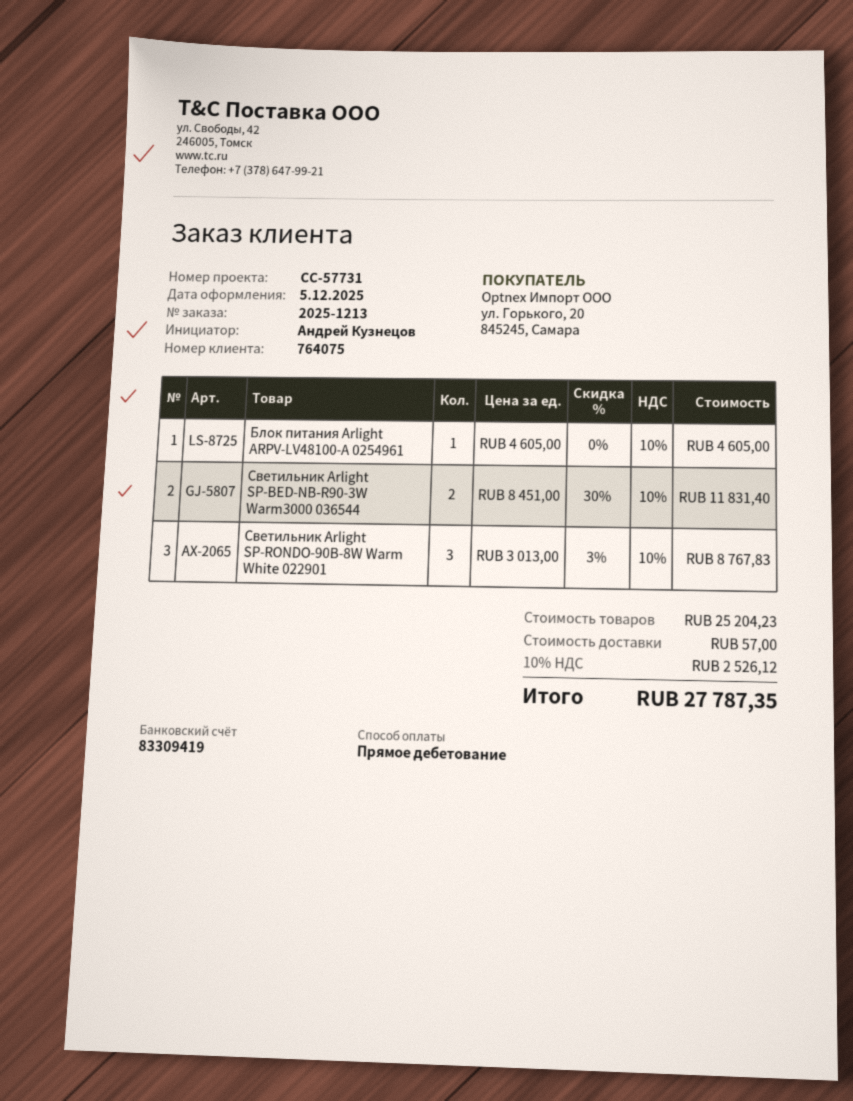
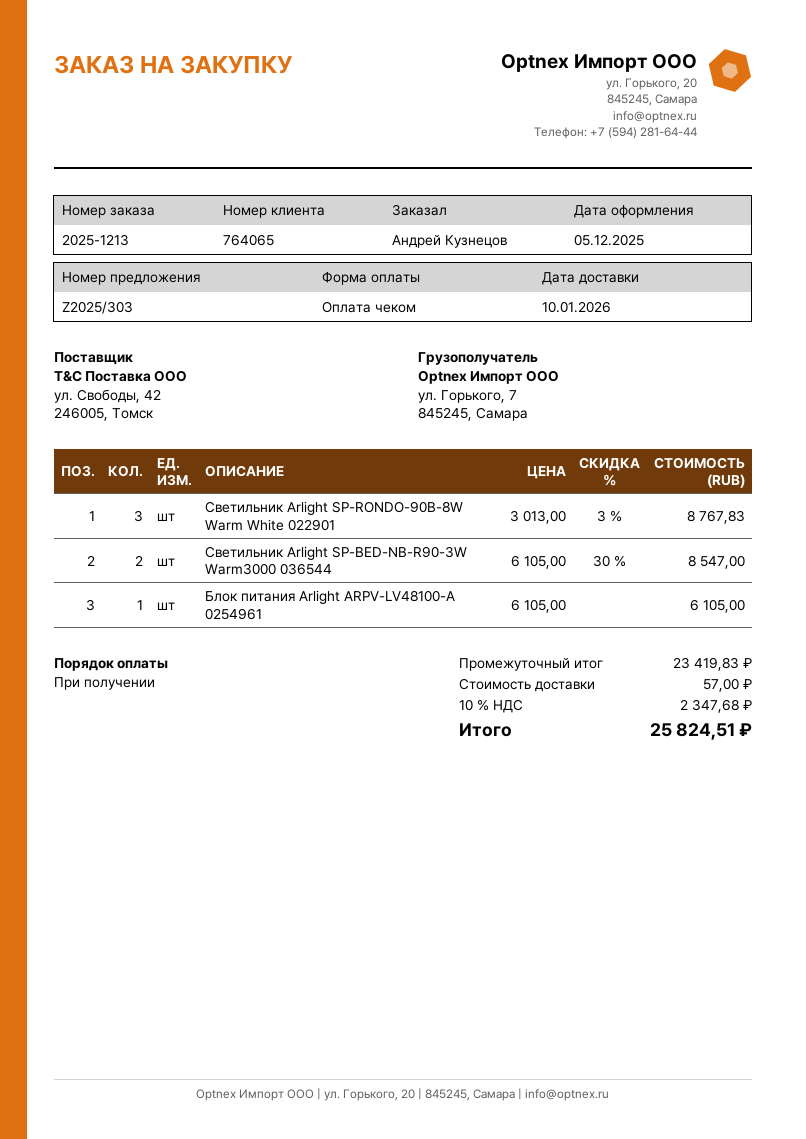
customer number: 764075 -> 764065
payment method: direct debit -> cheque
Блок питания Arlight ARPV-LV48100-A 0254961: 1 x 4605.00 = 4605.00 -> 1 x 6105.00 = 6105.00
Светильник Arlight SP-BED-NB-R90-3W Warm3000 036544: 2 x 8451.00 - 30% = 11831.40 -> 2 x 6105.00 - 30% = 8547.00
subtotal: 25204.23 -> 23419.83
tax: 10% = 2526.12 -> 10% = 2347.68
total: 27787.35 -> 25824.51

